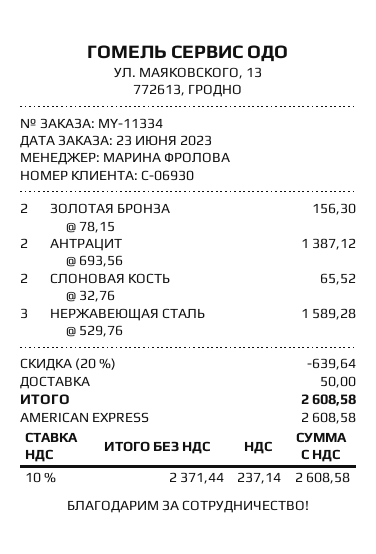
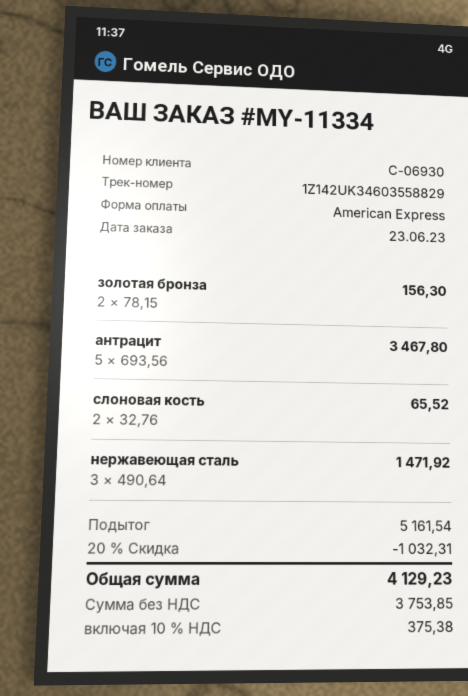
АНТРАЦИТ: 2 x 693.56 = 1387.12 -> 5 x 693.56 = 3467.80
НЕРЖАВЕЮЩАЯ СТАЛЬ: 3 x 529.76 = 1589.28 -> 3 x 490.64 = 1471.92
discount: 20% = 639.64 -> 20% = 1032.31
shipping: 50.00 -> none
net: 2371.44 -> 3753.85
tax: 10% = 237.14 -> 10% = 375.38
total: 2608.58 -> 4129.23

